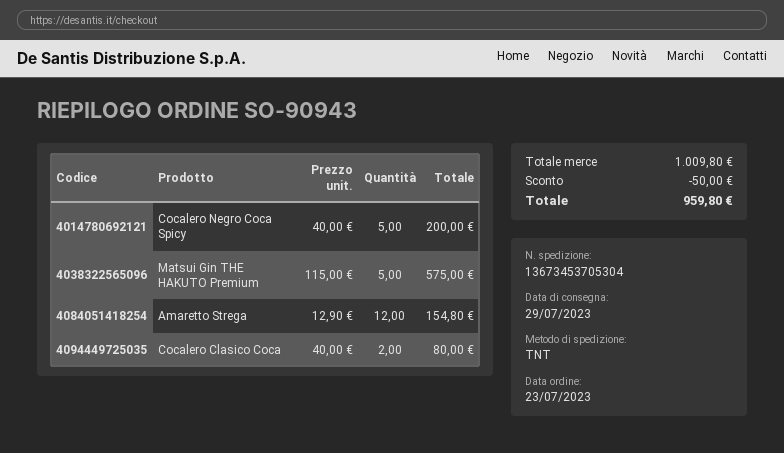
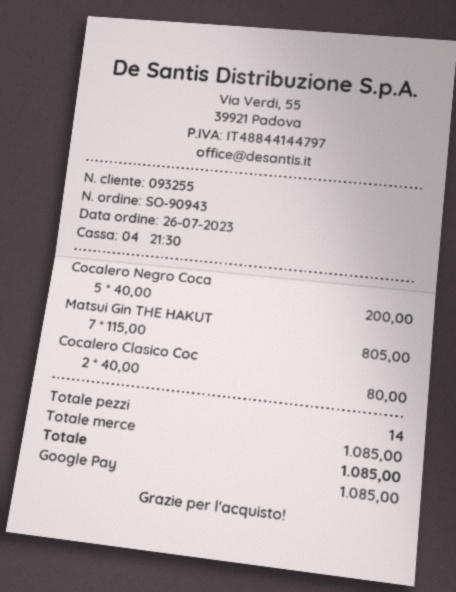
order date: 2023-07-23 -> 2023-07-26
Matsui Gin THE HAKUTO Premium: 5 x 115.00 = 575.00 -> 7 x 115.00 = 805.00
Amaretto Strega: 12 x 12.90 = 154.80 -> none
subtotal: 1009.80 -> 1085.00
discount: 50.00 -> none
total: 959.80 -> 1085.00

